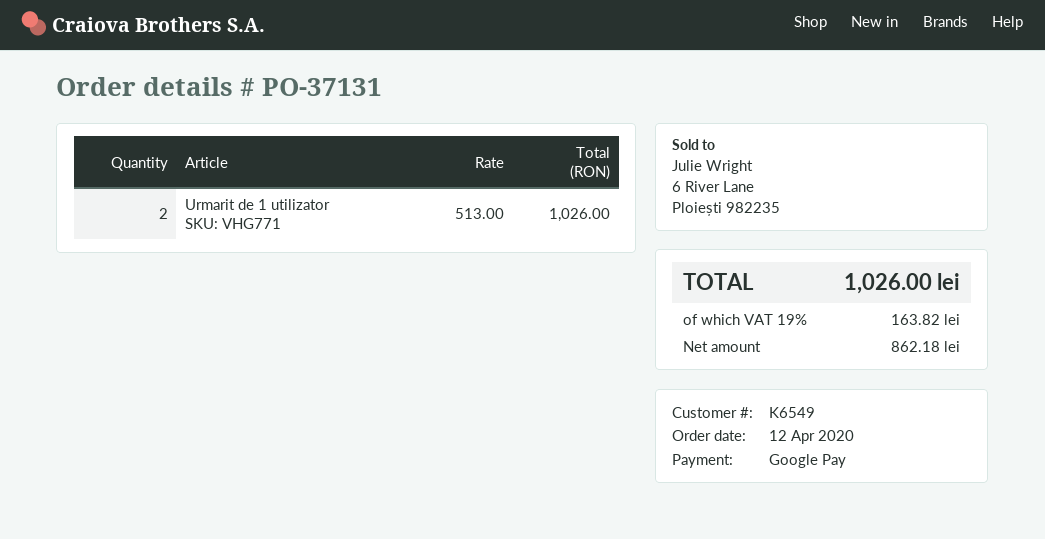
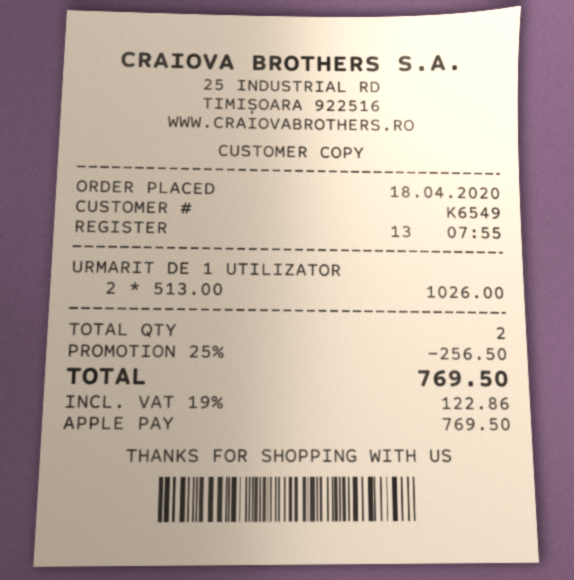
order date: 2020-04-12 -> 2020-04-18
payment method: Google Pay -> Apple Pay
discount: none -> 25% = 256.50
tax: 19% = 163.82 -> 19% = 122.86
total: 1026.00 -> 769.50

